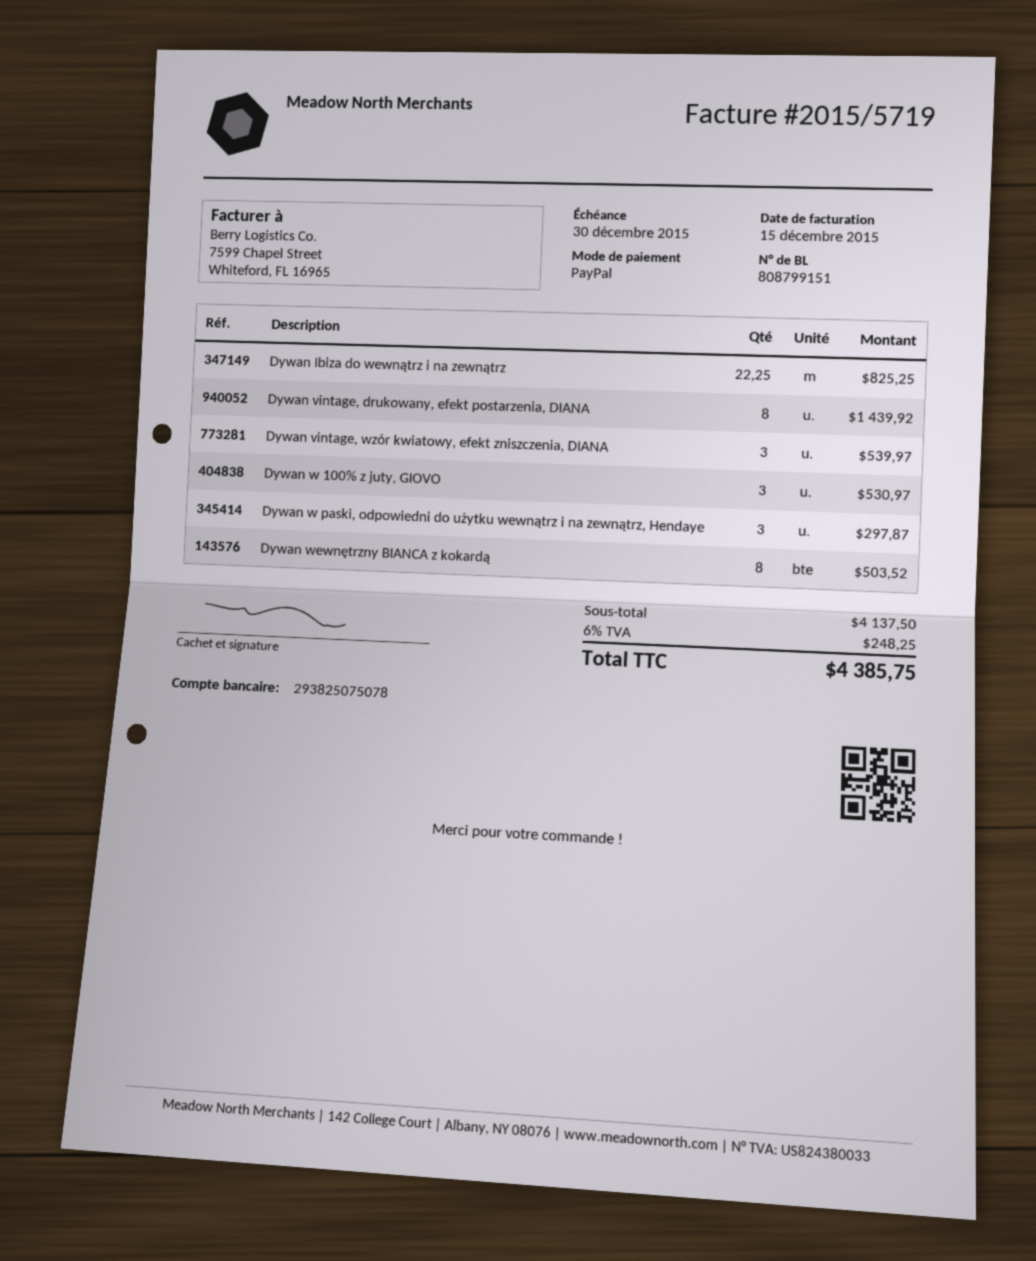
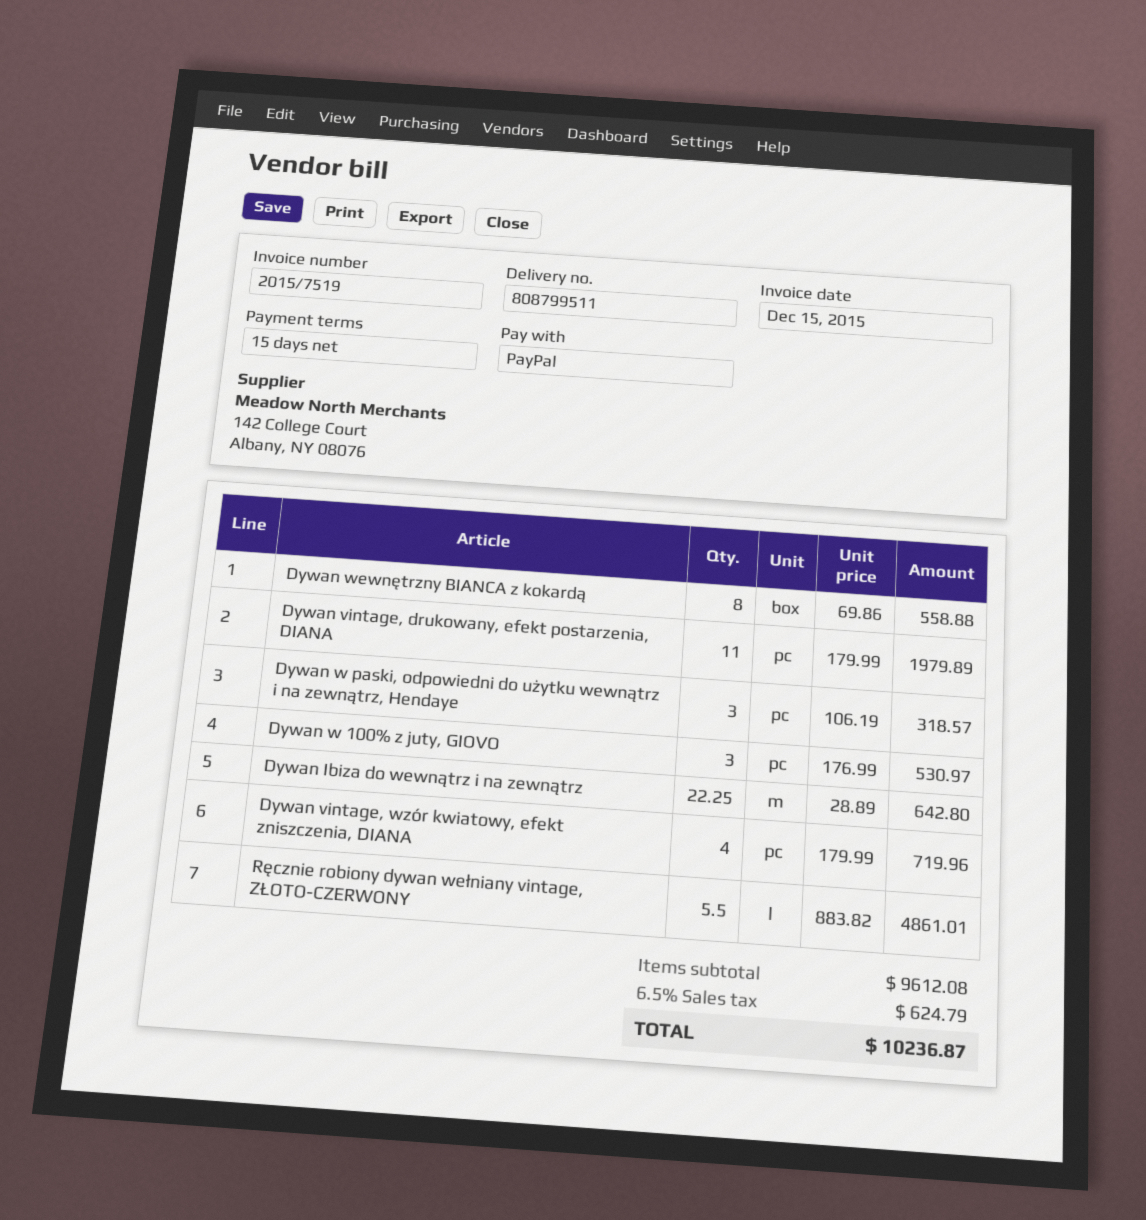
delivery note number: 808799151 -> 808799511
invoice number: 2015/5719 -> 2015/7519
Dywan Ibiza do wewnątrz i na zewnątrz: 22.25 for 825.25 -> 22.25 for 642.80
Dywan vintage, drukowany, efekt postarzenia, DIANA: 8 for 1439.92 -> 11 for 1979.89
Dywan vintage, wzór kwiatowy, efekt zniszczenia, DIANA: 3 for 539.97 -> 4 for 719.96
Dywan w paski, odpowiedni do użytku wewnątrz i na zewnątrz, Hendaye: 3 for 297.87 -> 3 for 318.57
Dywan wewnętrzny BIANCA z kokardą: 8 for 503.52 -> 8 for 558.88
Ręcznie robiony dywan wełniany vintage, ZŁOTO-CZERWONY: none -> 5.5 for 4861.01
subtotal: 4137.50 -> 9612.08
tax: 6% = 248.25 -> 6.5% = 624.79
total: 4385.75 -> 10236.87

